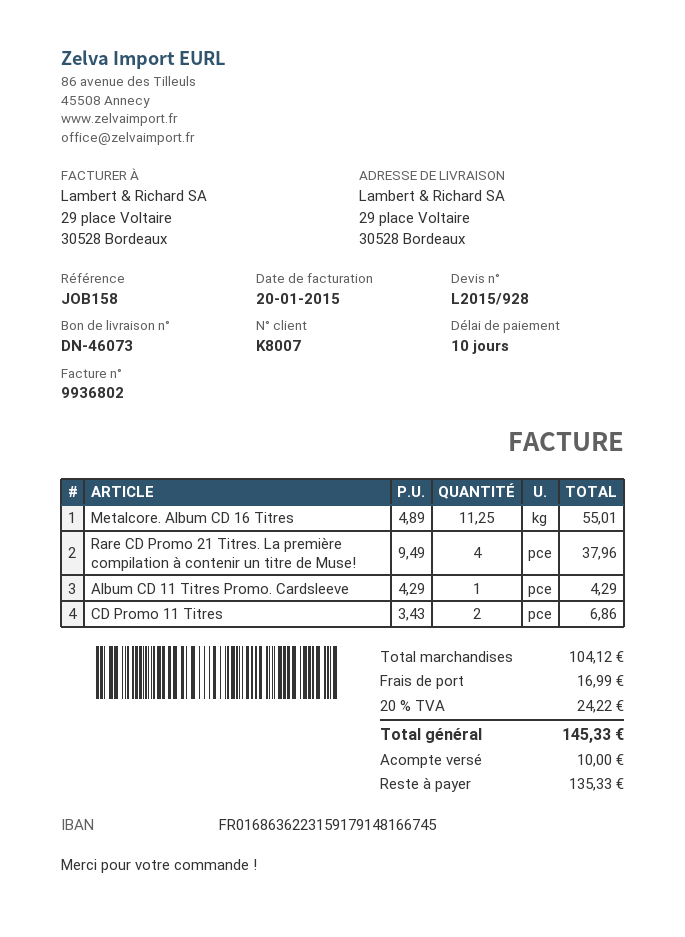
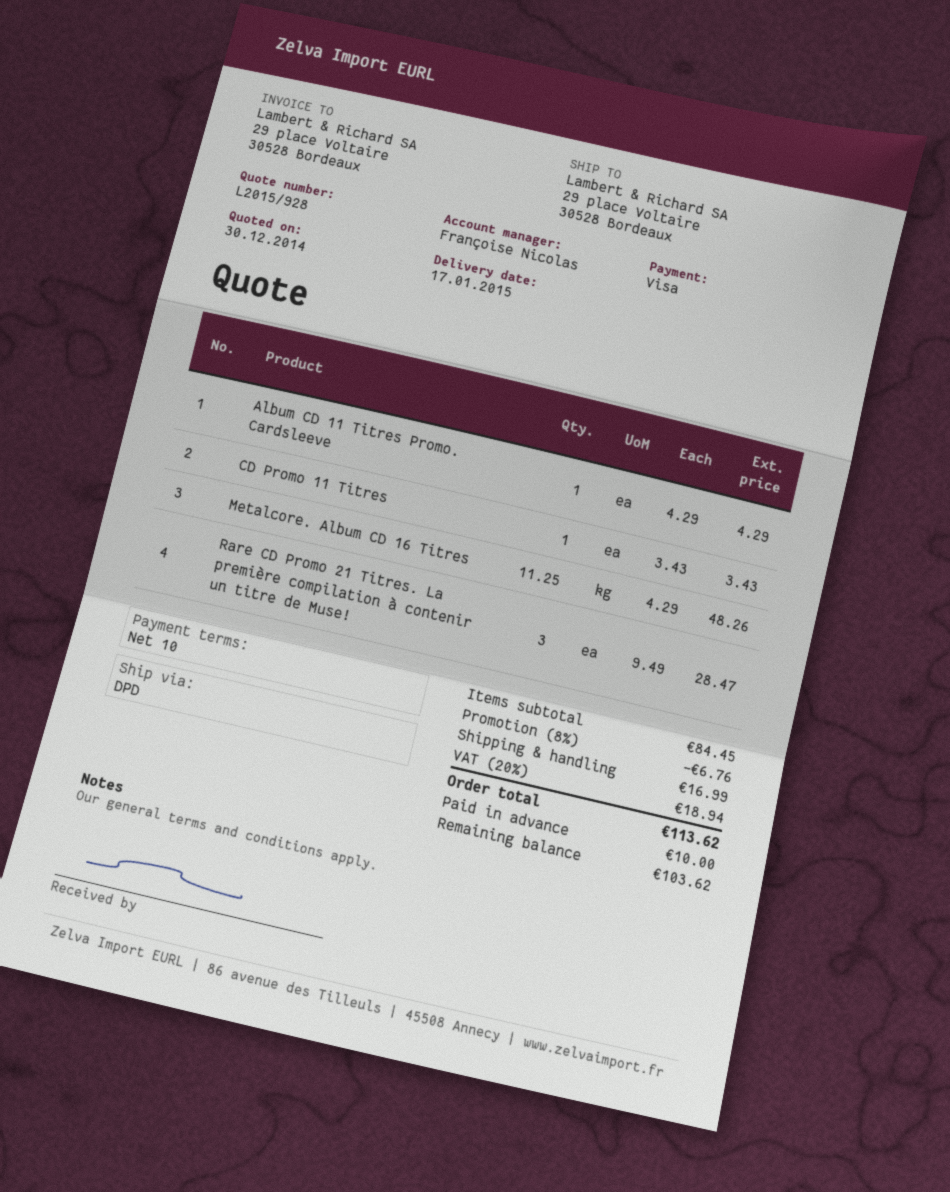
Metalcore. Album CD 16 Titres: 11.25 x 4.89 = 55.01 -> 11.25 x 4.29 = 48.26
Rare CD Promo 21 Titres. La première compilation à contenir un titre de Muse!: 4 x 9.49 = 37.96 -> 3 x 9.49 = 28.47
CD Promo 11 Titres: 2 x 3.43 = 6.86 -> 1 x 3.43 = 3.43
subtotal: 104.12 -> 84.45
discount: none -> 8% = 6.76
tax: 20% = 24.22 -> 20% = 18.94
total: 145.33 -> 113.62
balance: 135.33 -> 103.62

